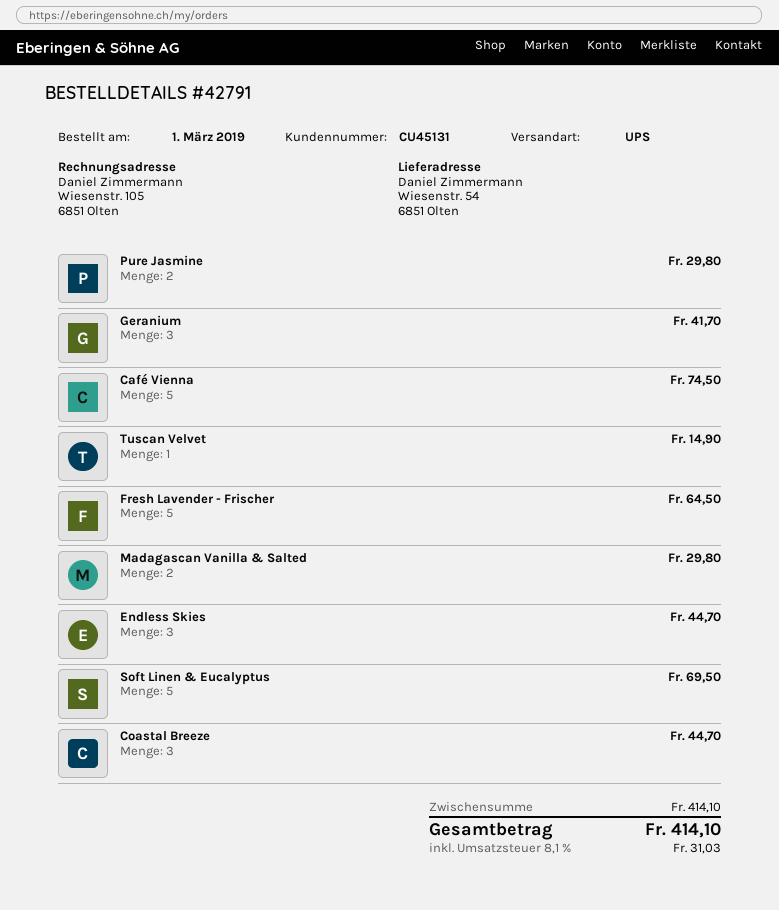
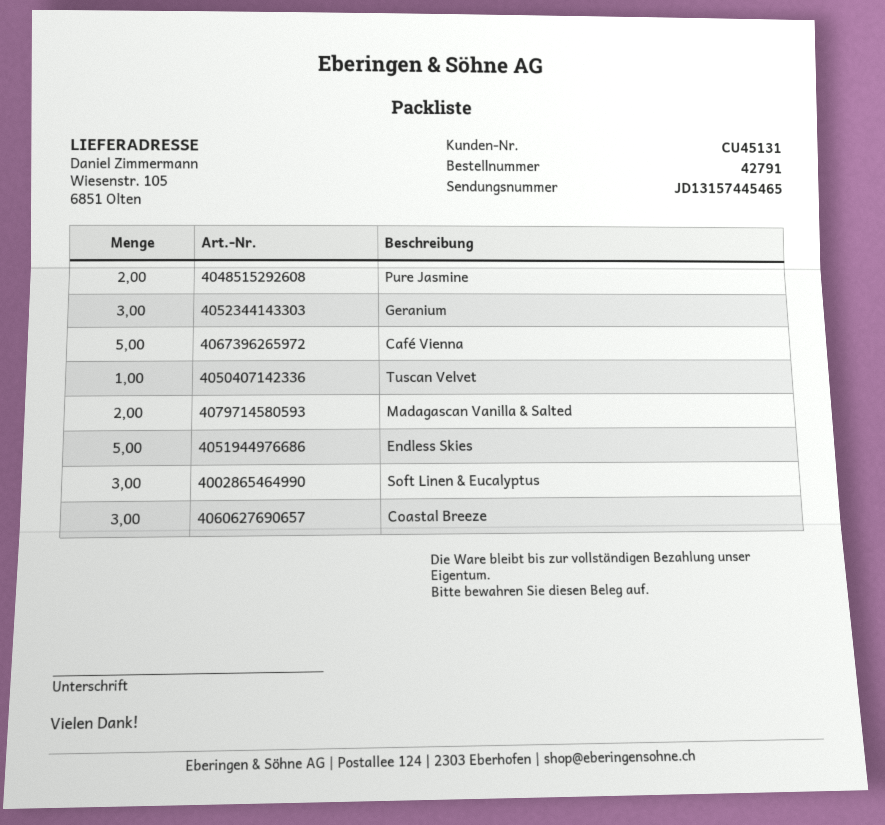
ship to: Wiesenstr. 54, 6851 Olten -> Wiesenstr. 105, 6851 Olten
Fresh Lavender - Frischer: 5 -> none
Endless Skies: 3 -> 5
Soft Linen & Eucalyptus: 5 -> 3

